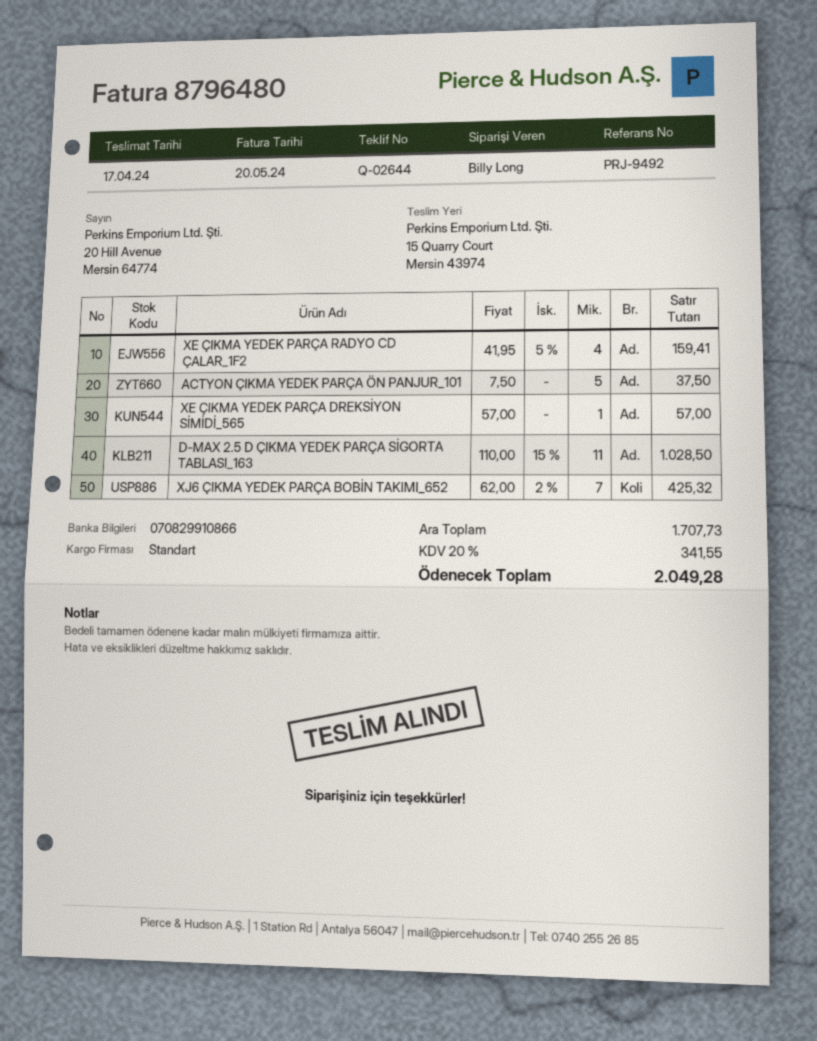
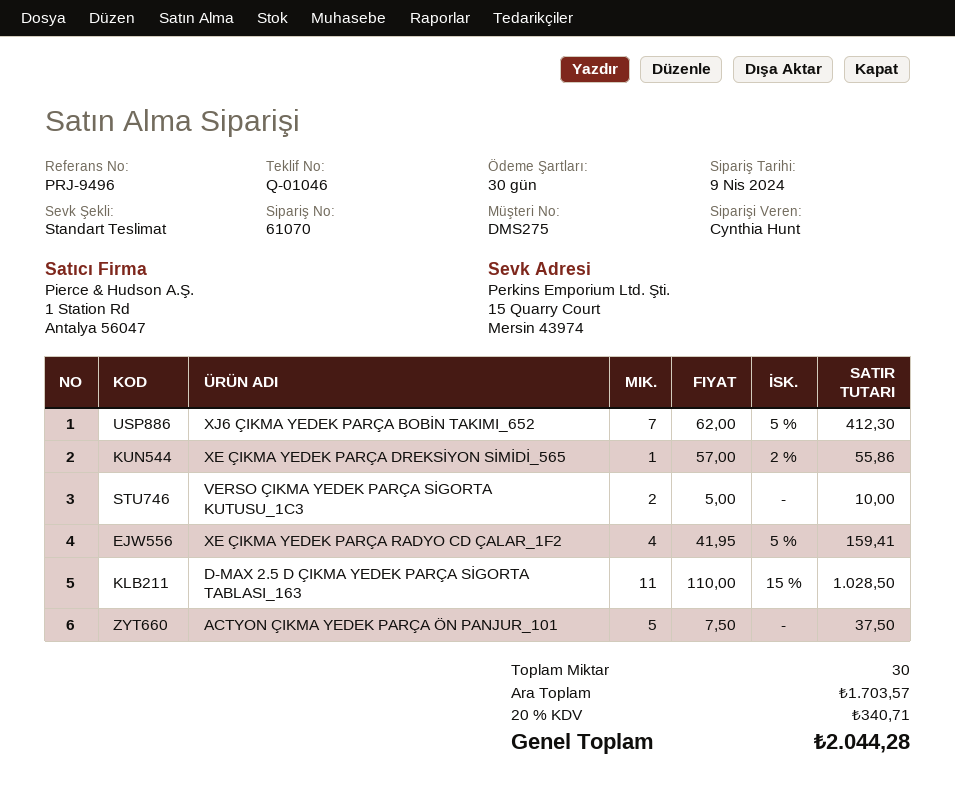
quote number: Q-02644 -> Q-01046
reference: PRJ-9492 -> PRJ-9496
ordered by: Billy Long -> Cynthia Hunt
XE ÇIKMA YEDEK PARÇA DREKSİYON SİMİDİ_565: 1 x 57.00 = 57.00 -> 1 x 57.00 - 2% = 55.86
XJ6 ÇIKMA YEDEK PARÇA BOBİN TAKIMI_652: 7 x 62.00 - 2% = 425.32 -> 7 x 62.00 - 5% = 412.30
VERSO ÇIKMA YEDEK PARÇA SİGORTA KUTUSU_1C3: none -> 2 x 5.00 = 10.00
subtotal: 1707.73 -> 1703.57
tax: 20% = 341.55 -> 20% = 340.71
total: 2049.28 -> 2044.28

